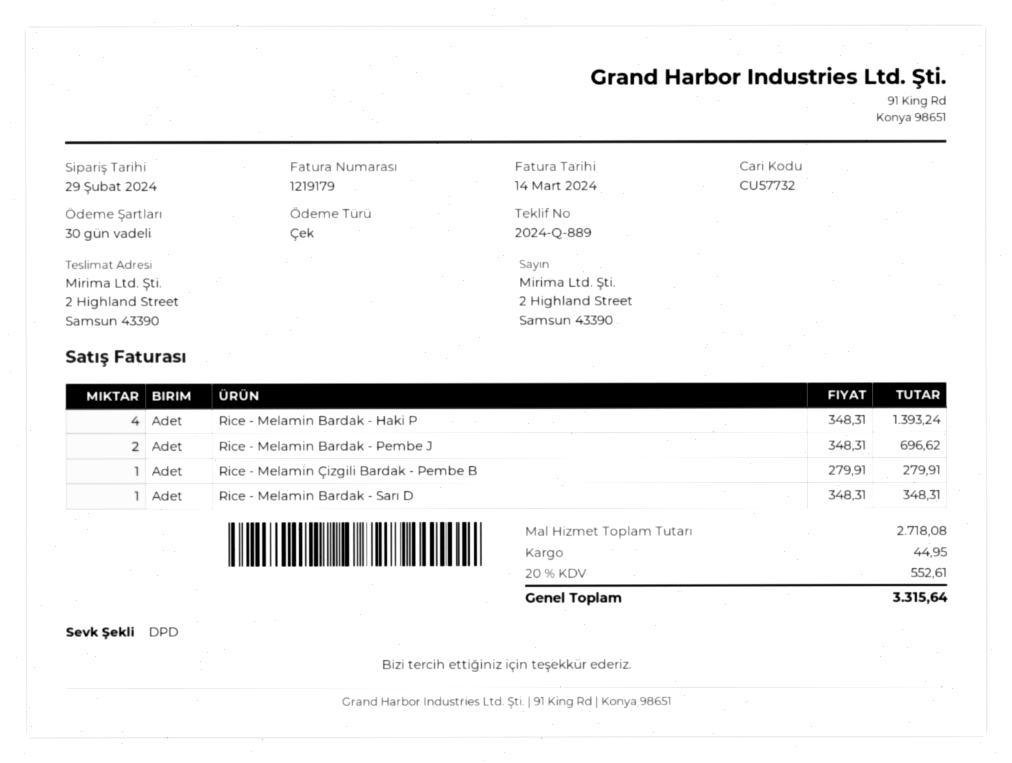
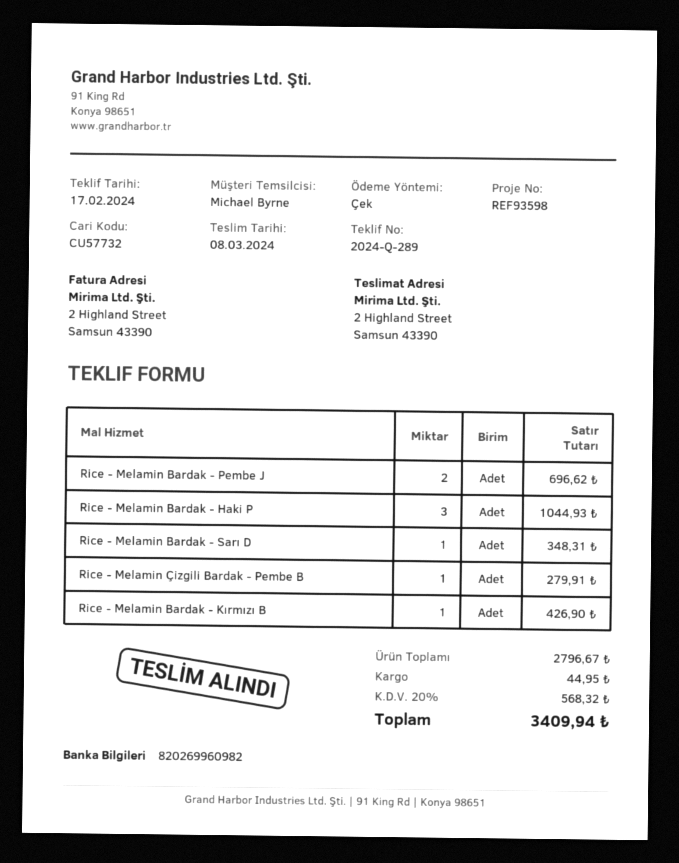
quote number: 2024-Q-889 -> 2024-Q-289
Rice - Melamin Bardak - Haki P: 4 for 1393.24 -> 3 for 1044.93
Rice - Melamin Bardak - Kırmızı B: none -> 1 for 426.90
subtotal: 2718.08 -> 2796.67
tax: 20% = 552.61 -> 20% = 568.32
total: 3315.64 -> 3409.94

